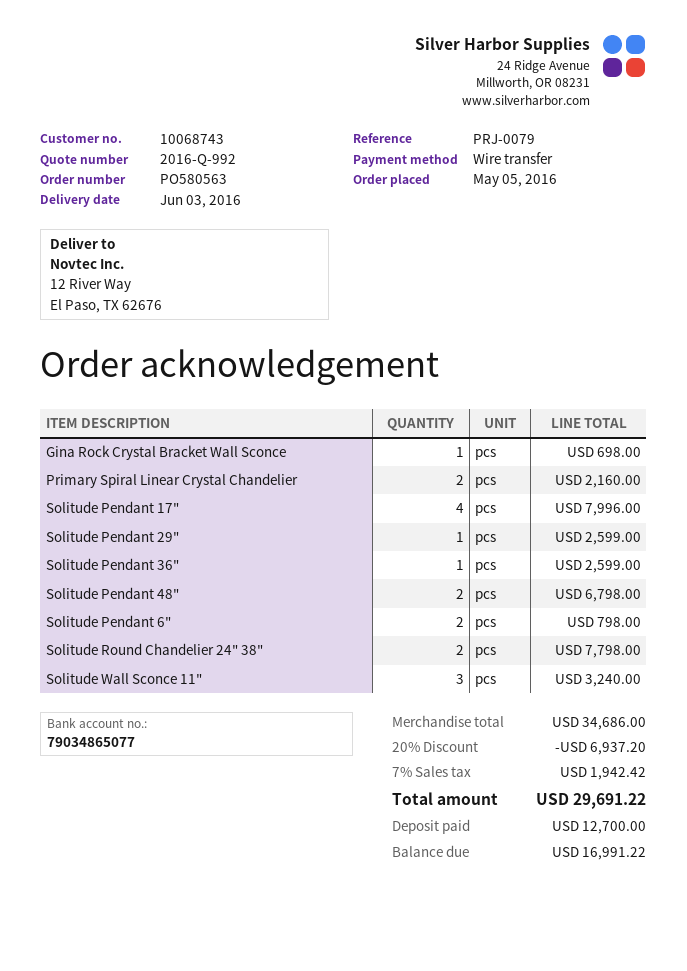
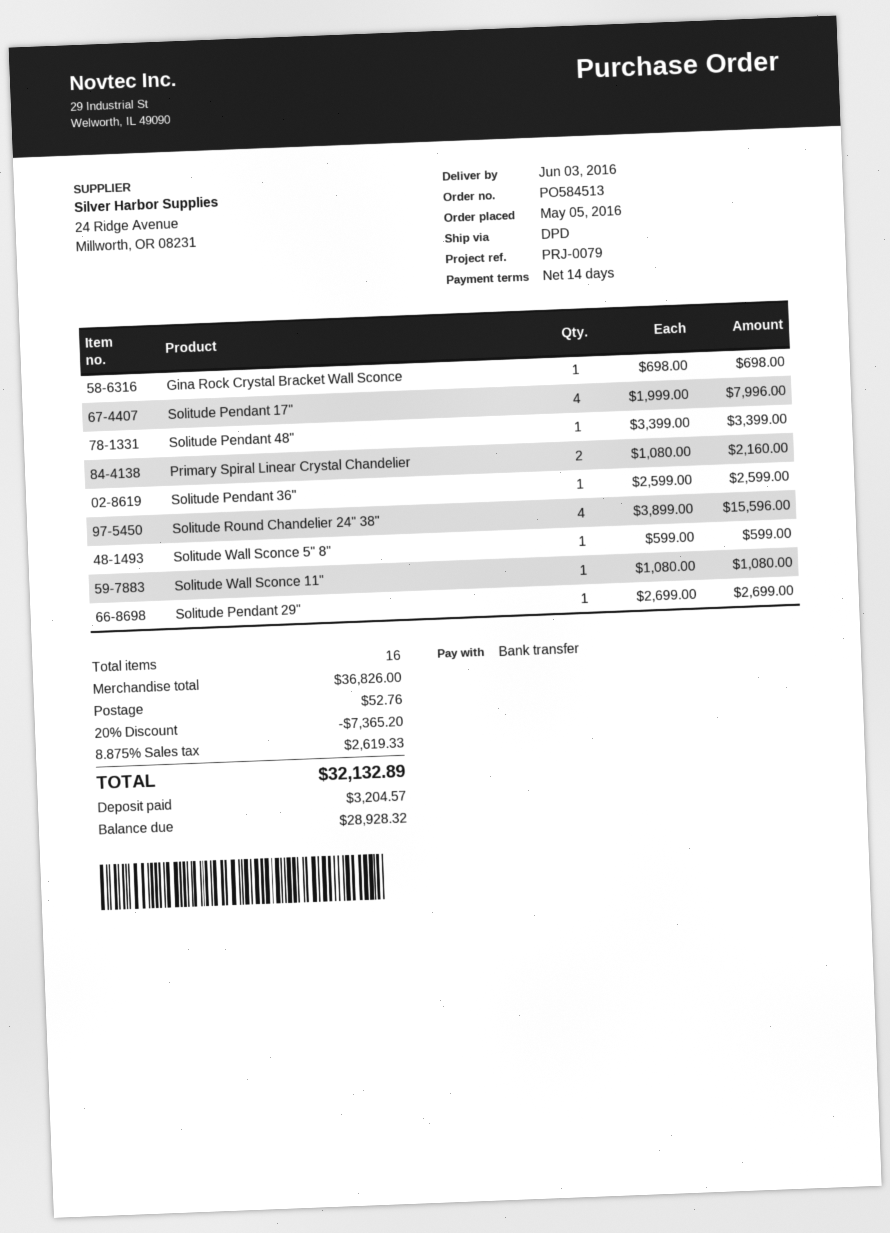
order number: PO580563 -> PO584513
Solitude Pendant 29": 1 for 2599.00 -> 1 for 2699.00
Solitude Pendant 48": 2 for 6798.00 -> 1 for 3399.00
Solitude Pendant 6": 2 for 798.00 -> none
Solitude Round Chandelier 24" 38": 2 for 7798.00 -> 4 for 15596.00
Solitude Wall Sconce 11": 3 for 3240.00 -> 1 for 1080.00
Solitude Wall Sconce 5" 8": none -> 1 for 599.00
subtotal: 34686.00 -> 36826.00
discount: 20% = 6937.20 -> 20% = 7365.20
shipping: none -> 52.76
tax: 7% = 1942.42 -> 8.875% = 2619.33
total: 29691.22 -> 32132.89
deposit: 12700.00 -> 3204.57
balance: 16991.22 -> 28928.32

